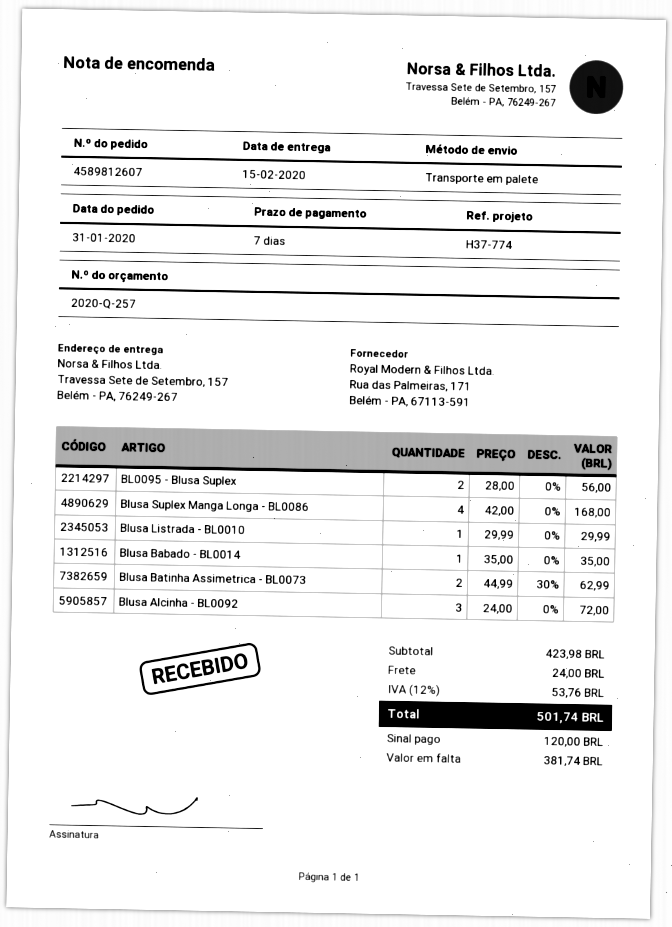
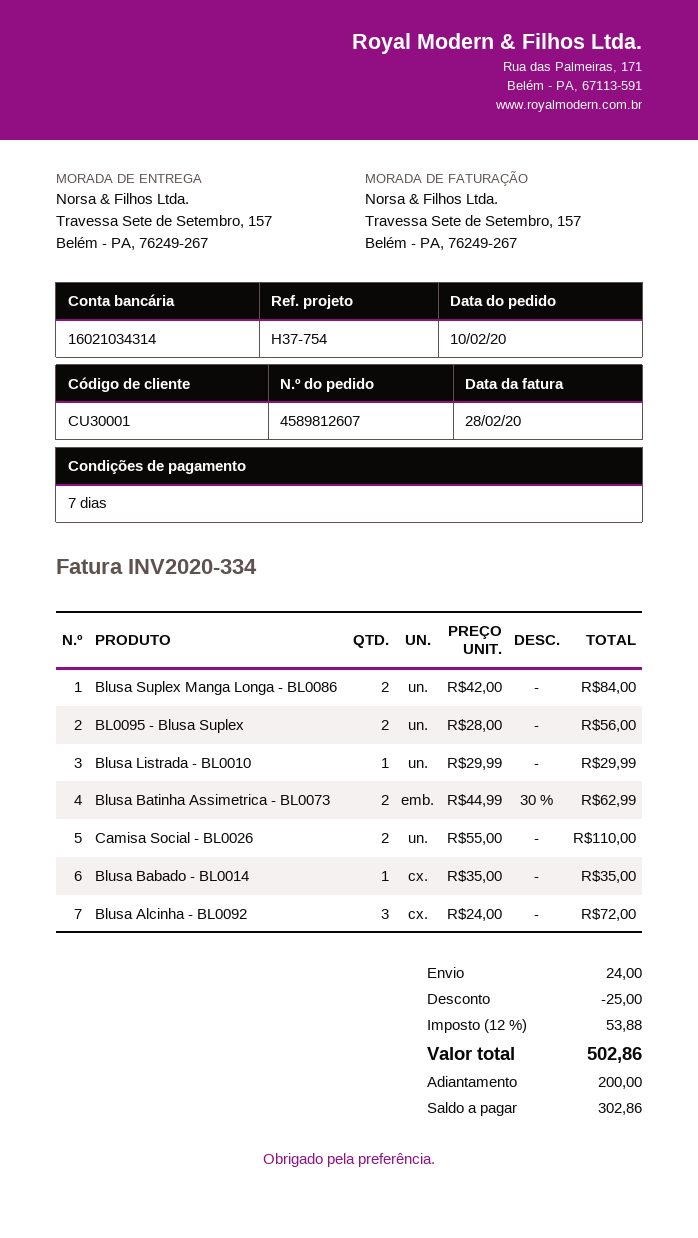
order date: 2020-01-31 -> 2020-02-10
reference: H37-774 -> H37-754
Blusa Suplex Manga Longa - BL0086: 4 x 42.00 = 168.00 -> 2 x 42.00 = 84.00
Camisa Social - BL0026: none -> 2 x 55.00 = 110.00
discount: none -> 25.00
tax: 12% = 53.76 -> 12% = 53.88
total: 501.74 -> 502.86
deposit: 120.00 -> 200.00
balance: 381.74 -> 302.86

